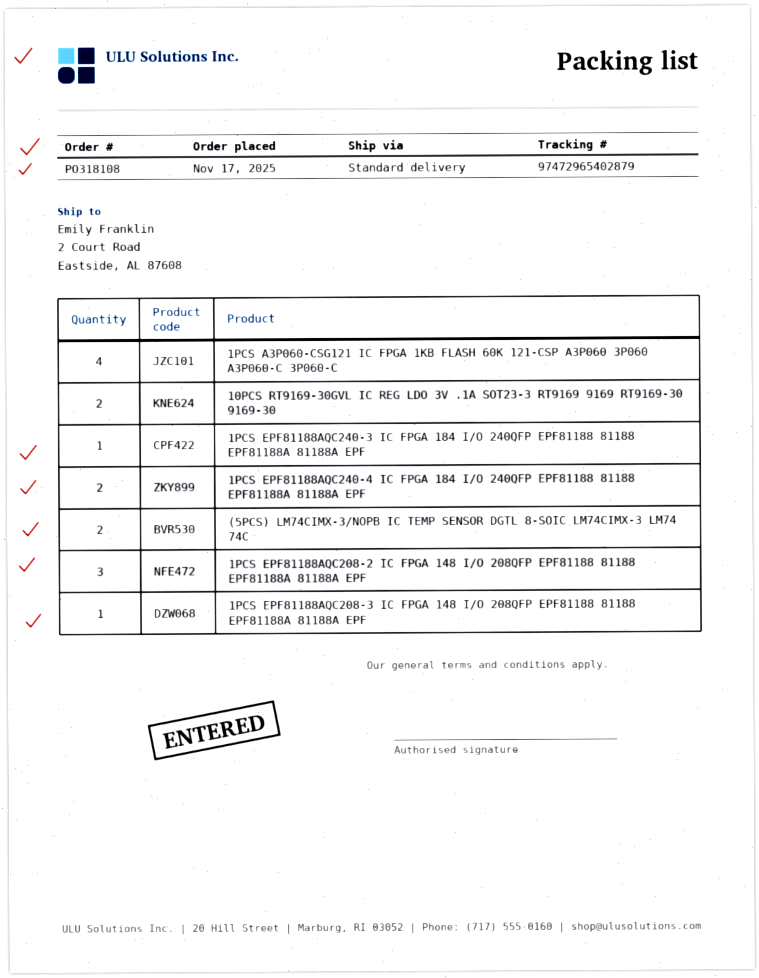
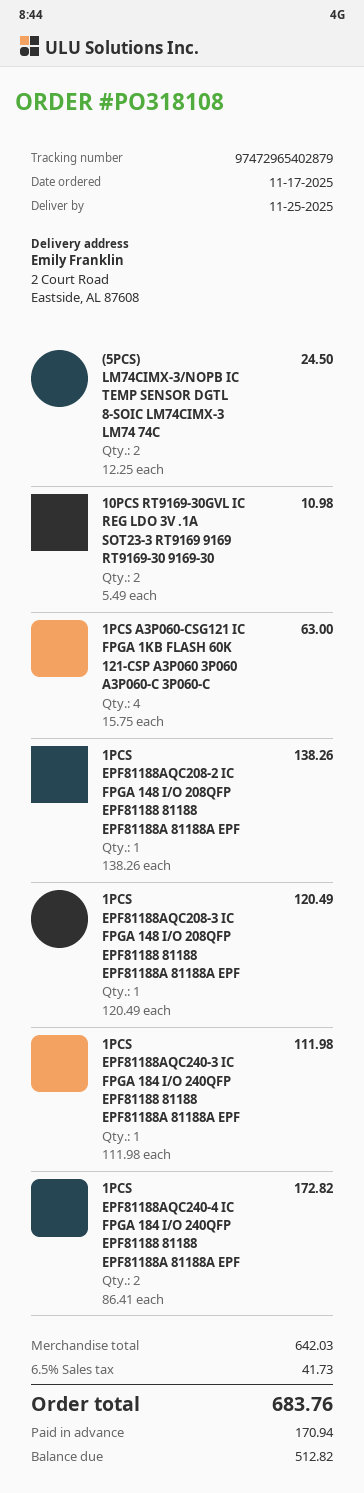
1PCS EPF81188AQC208-2 IC FPGA 148 I/O 208QFP EPF81188 81188 EPF81188A 81188A EPF: 3 -> 1

